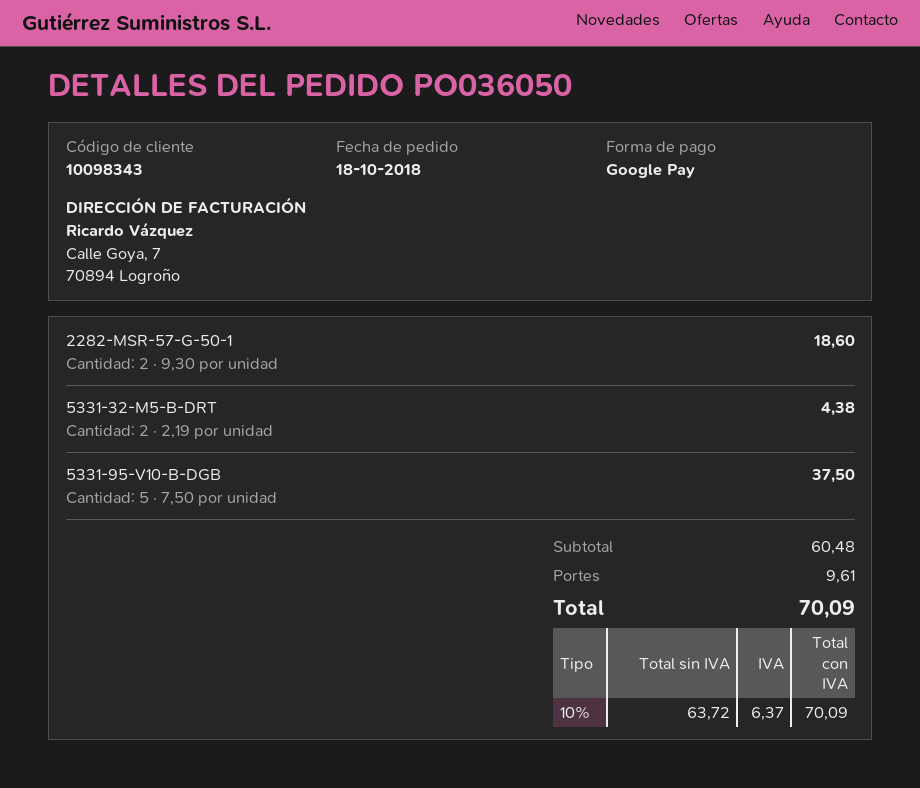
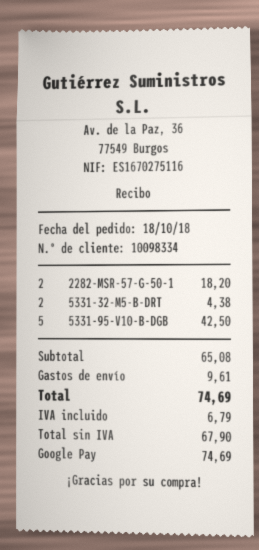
customer number: 10098343 -> 10098334
2282-MSR-57-G-50-1: 2 for 18.60 -> 2 for 18.20
5331-95-V10-B-DGB: 5 for 37.50 -> 5 for 42.50
subtotal: 60.48 -> 65.08
net: 63.72 -> 67.90
tax: 6.37 -> 6.79
total: 70.09 -> 74.69

